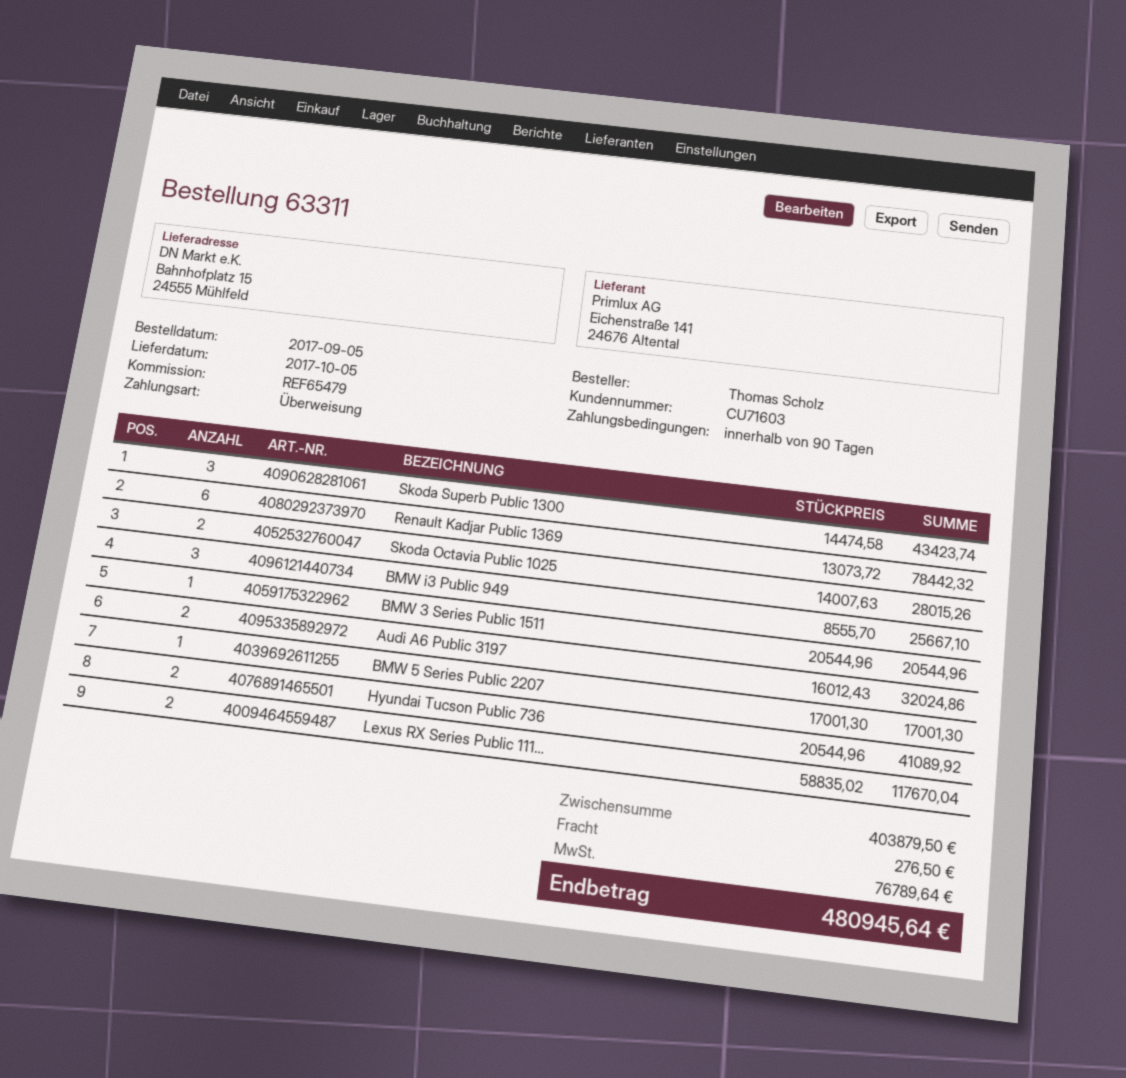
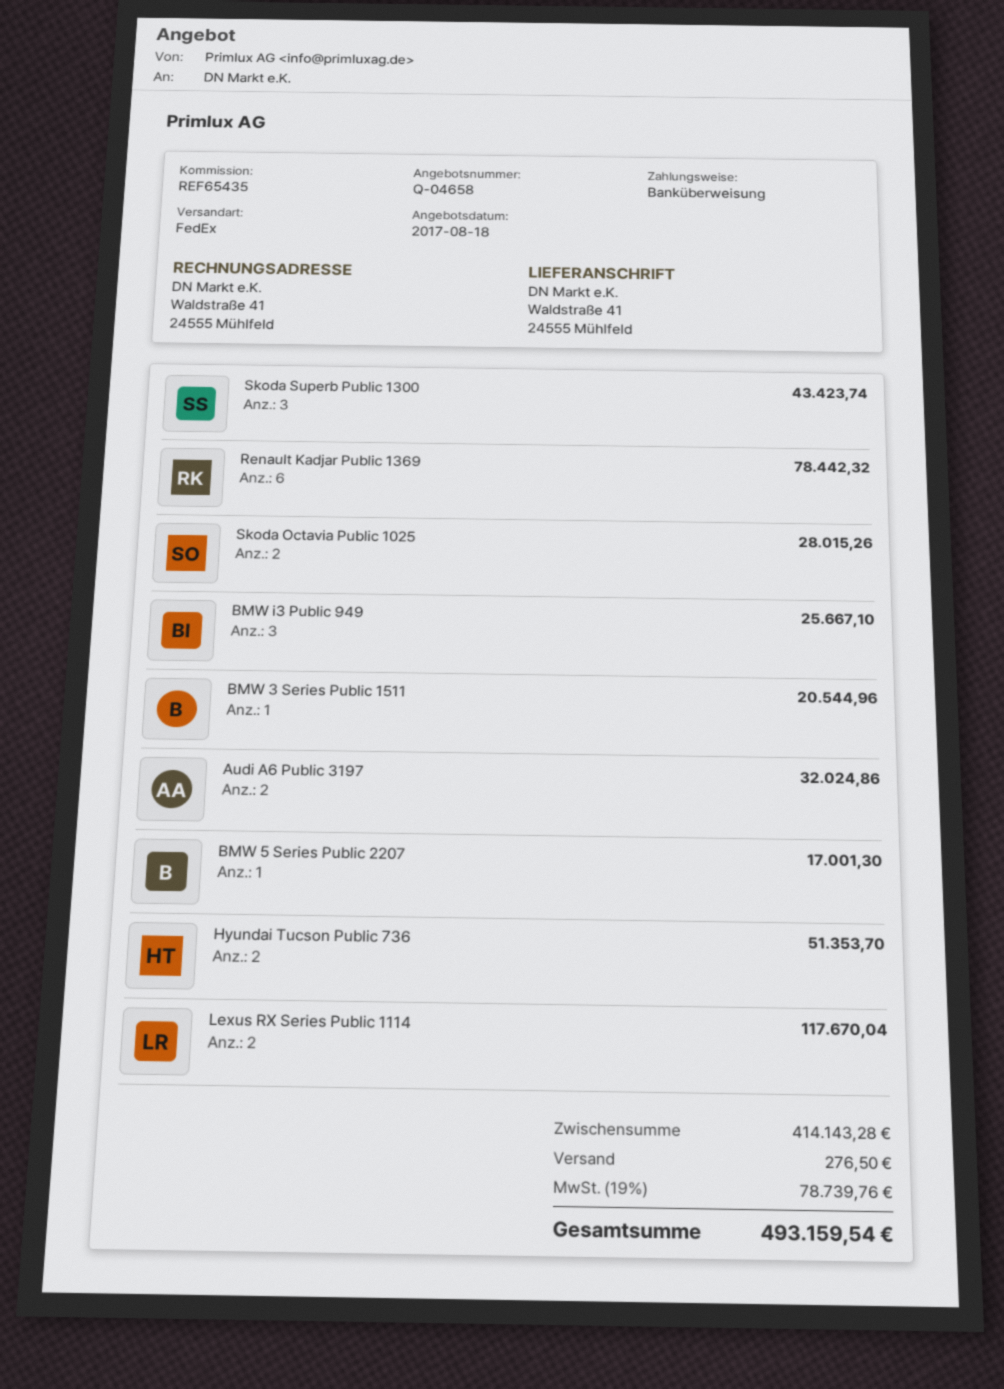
reference: REF65479 -> REF65435
ship to: Bahnhofplatz 15, 24555 Mühlfeld -> Waldstraße 41, 24555 Mühlfeld
Hyundai Tucson Public 736: 2 for 41089.92 -> 2 for 51353.70
subtotal: 403879.50 -> 414143.28
tax: 76789.64 -> 78739.76
total: 480945.64 -> 493159.54

